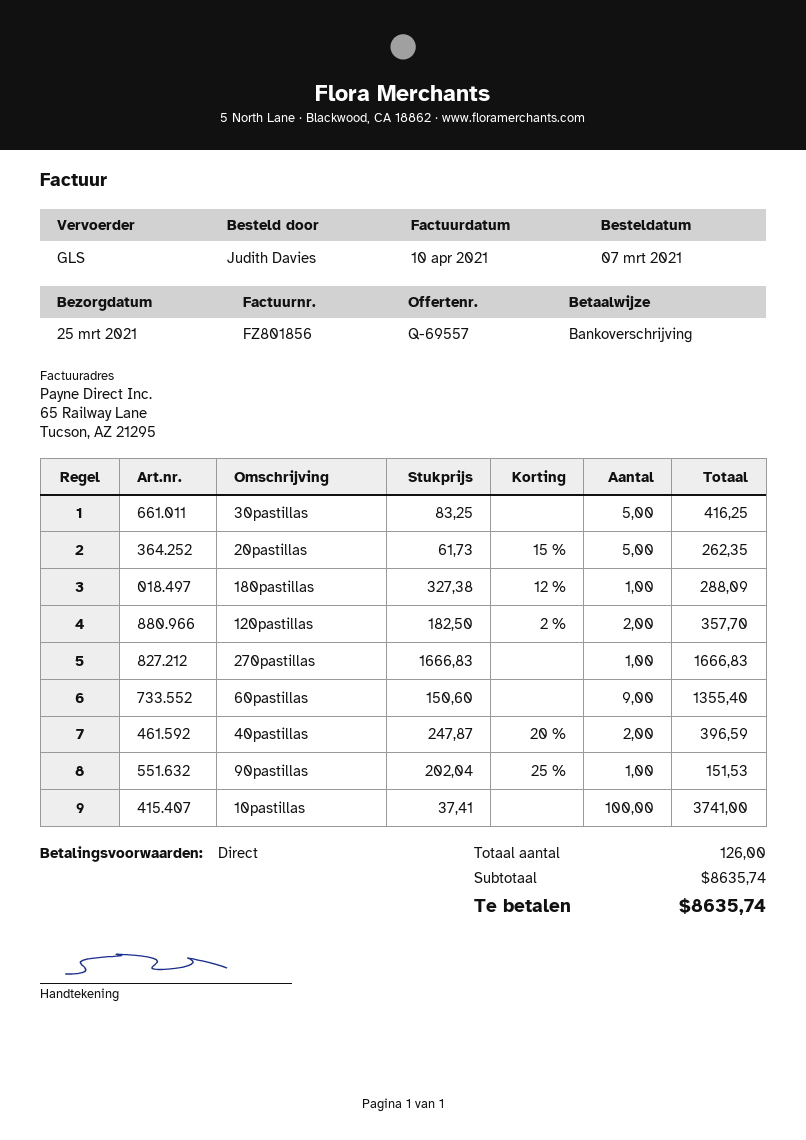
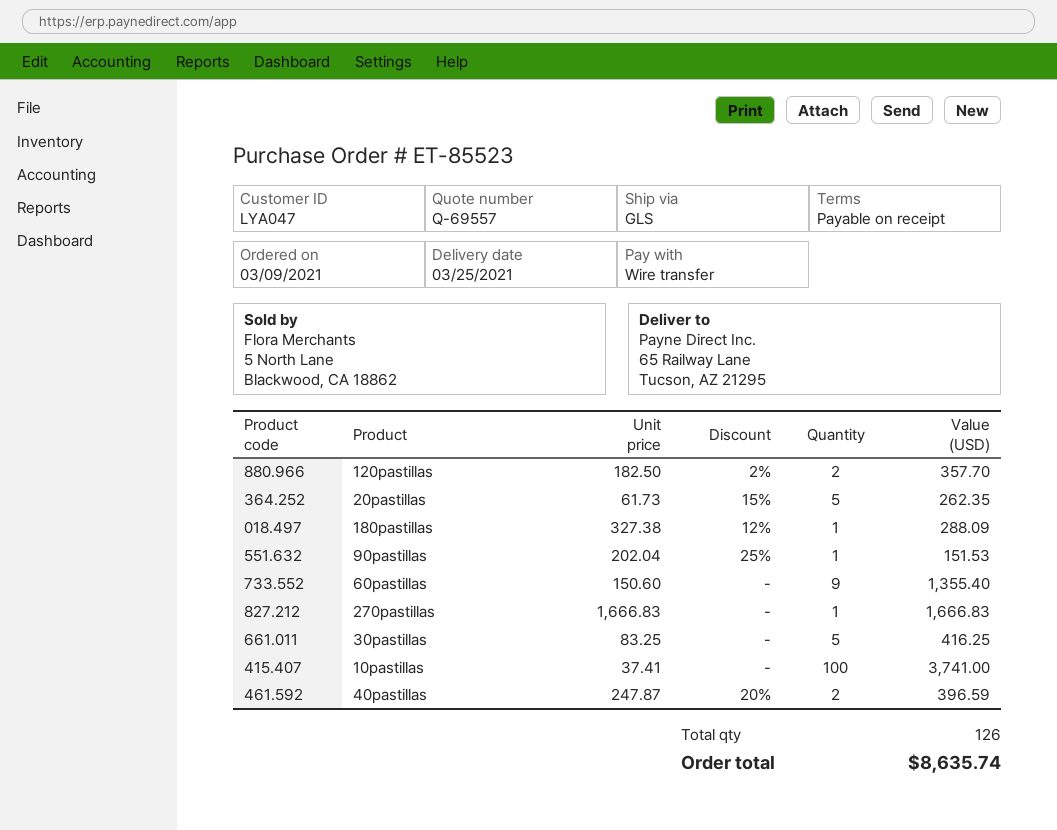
order date: 2021-03-07 -> 2021-03-09

